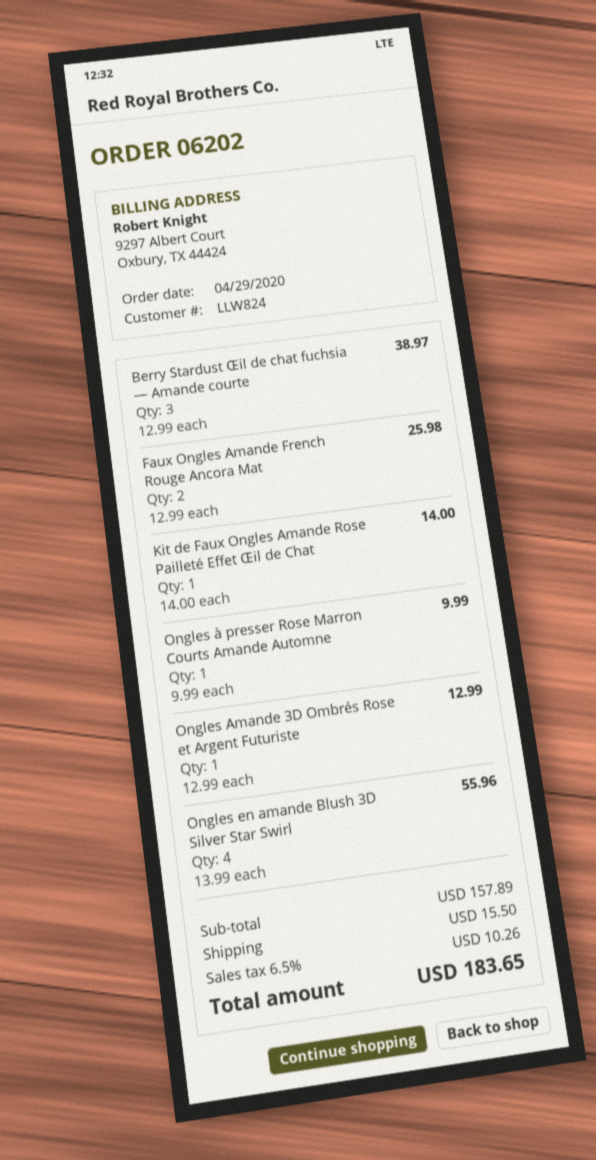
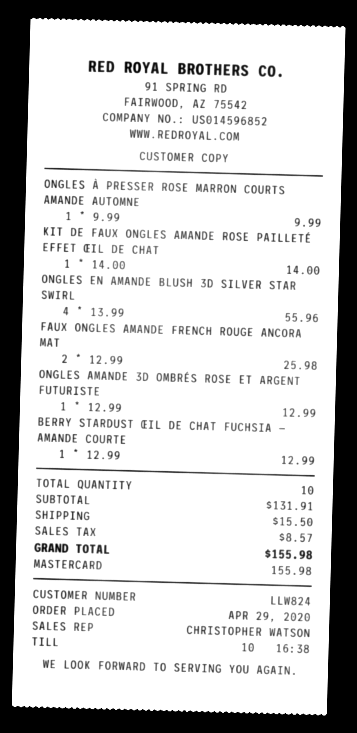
Berry Stardust Œil de chat fuchsia — Amande courte: 3 x 12.99 = 38.97 -> 1 x 12.99 = 12.99
subtotal: 157.89 -> 131.91
tax: 10.26 -> 8.57
total: 183.65 -> 155.98

